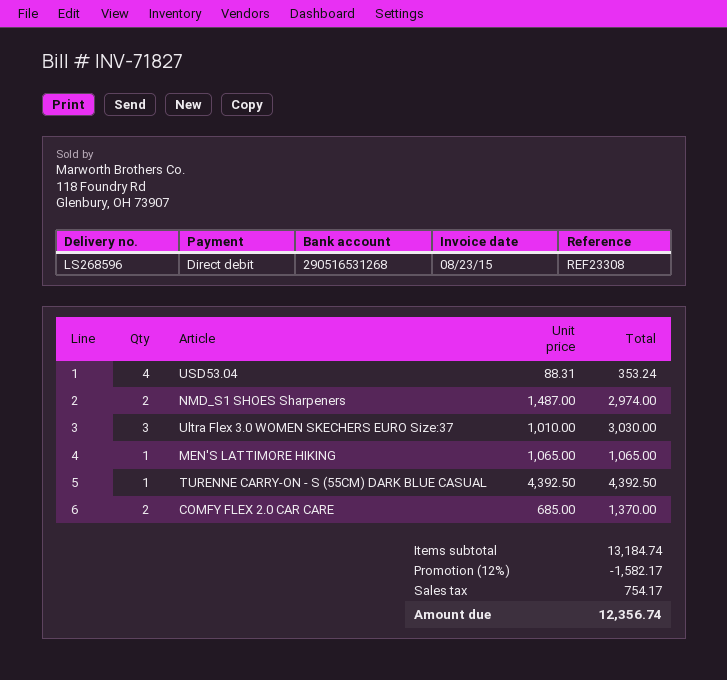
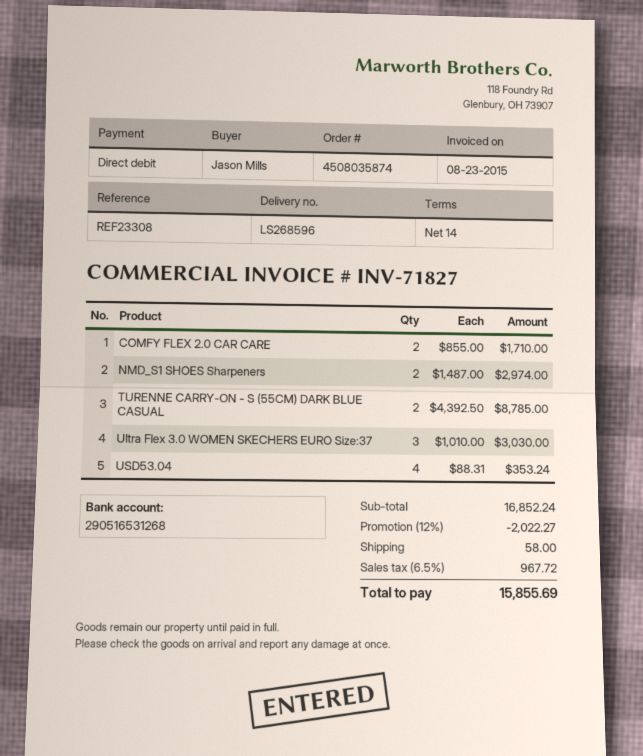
MEN'S LATTIMORE HIKING: 1 x 1065.00 = 1065.00 -> none
TURENNE CARRY-ON - S (55CM) DARK BLUE CASUAL: 1 x 4392.50 = 4392.50 -> 2 x 4392.50 = 8785.00
COMFY FLEX 2.0 CAR CARE: 2 x 685.00 = 1370.00 -> 2 x 855.00 = 1710.00
subtotal: 13184.74 -> 16852.24
discount: 12% = 1582.17 -> 12% = 2022.27
shipping: none -> 58.00
tax: 754.17 -> 967.72
total: 12356.74 -> 15855.69

